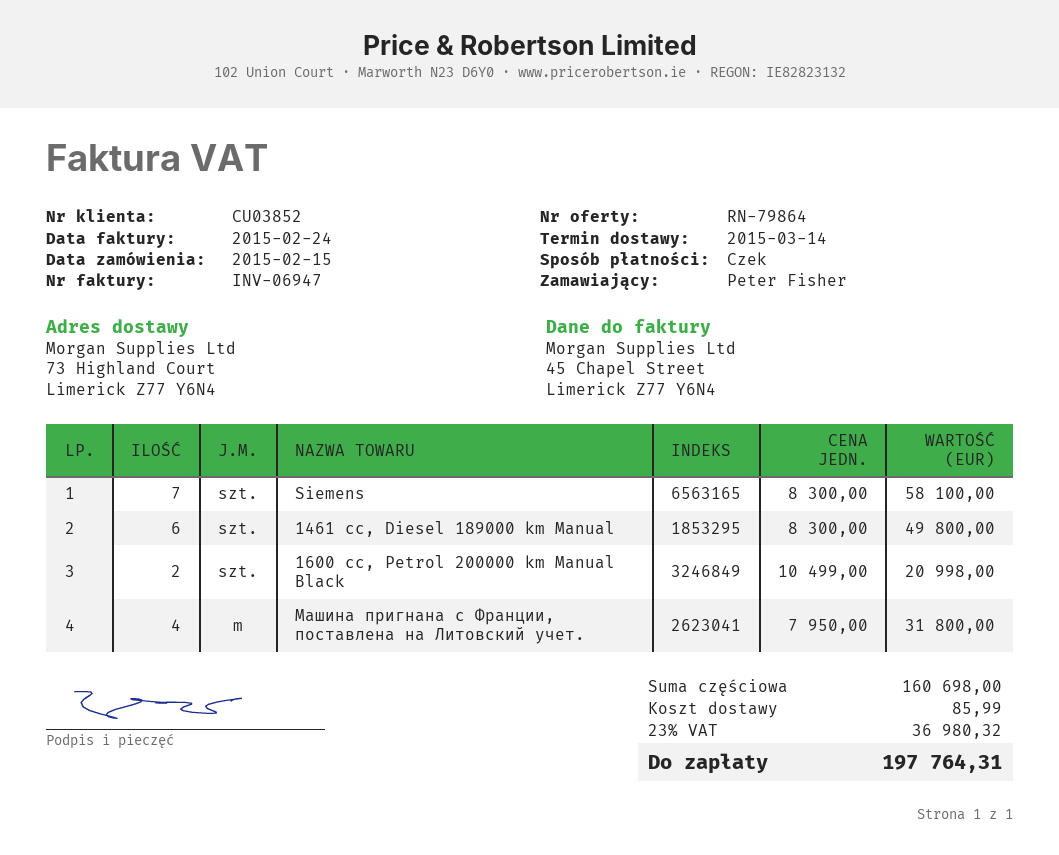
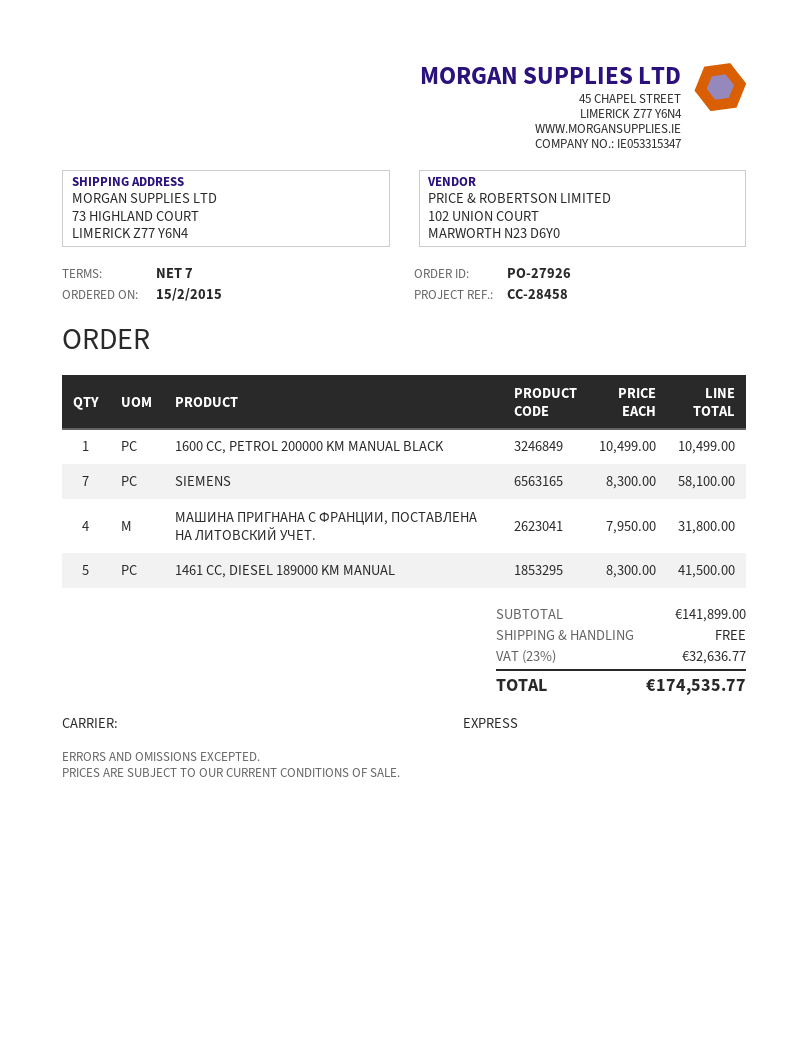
1461 cc, Diesel 189000 km Manual: 6 x 8300.00 = 49800.00 -> 5 x 8300.00 = 41500.00
1600 cc, Petrol 200000 km Manual Black: 2 x 10499.00 = 20998.00 -> 1 x 10499.00 = 10499.00
subtotal: 160698.00 -> 141899.00
shipping: 85.99 -> 0.00
tax: 23% = 36980.32 -> 23% = 32636.77
total: 197764.31 -> 174535.77

